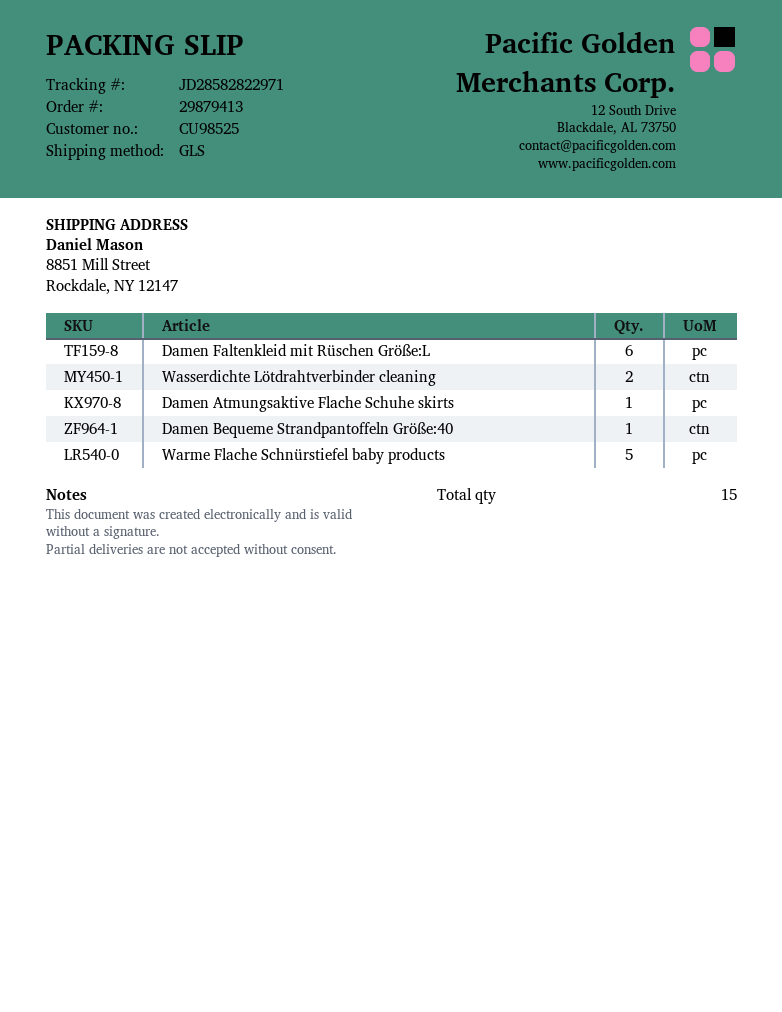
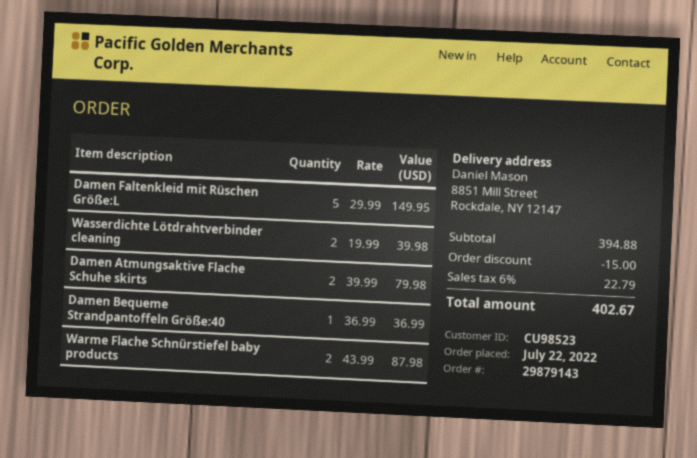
order number: 29879413 -> 29879143
customer number: CU98525 -> CU98523
Damen Faltenkleid mit Rüschen Größe:L: 6 -> 5
Damen Atmungsaktive Flache Schuhe skirts: 1 -> 2
Warme Flache Schnürstiefel baby products: 5 -> 2

